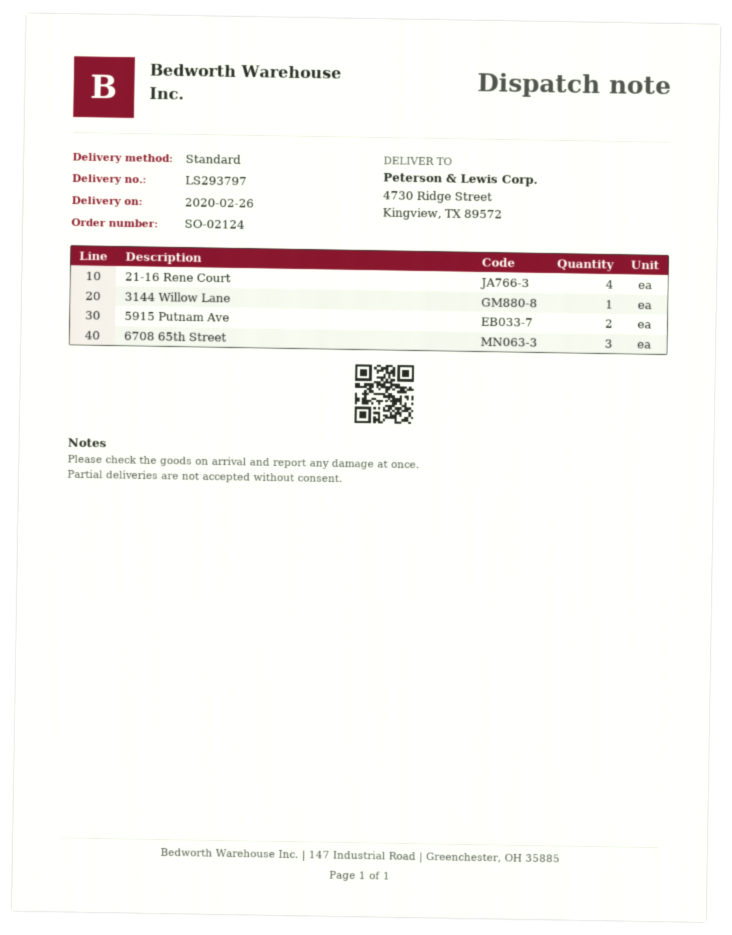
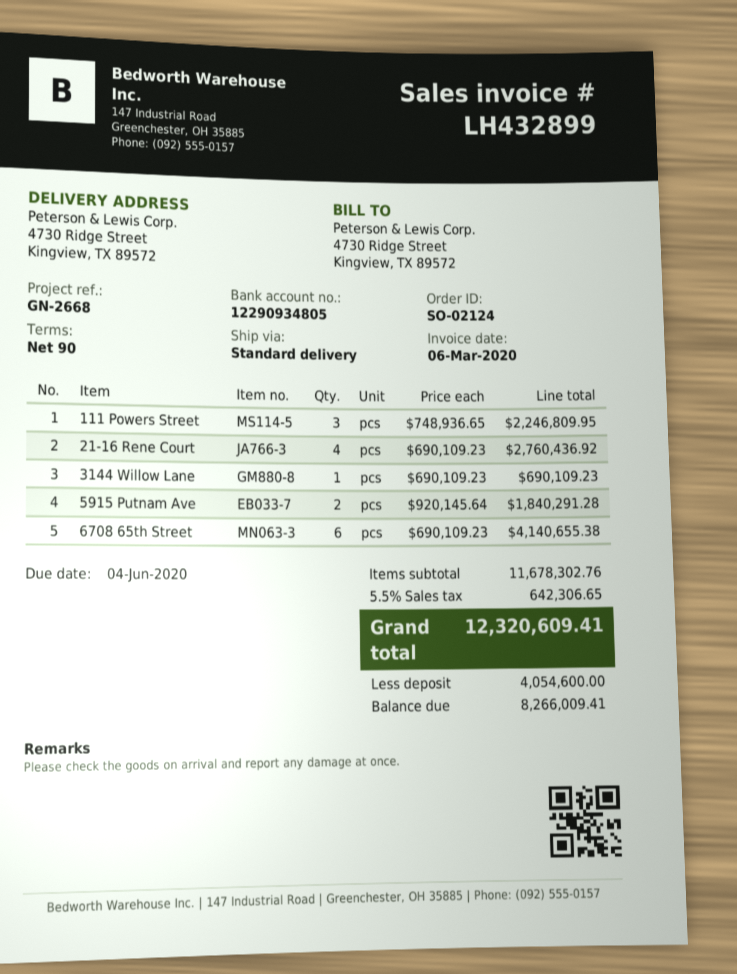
6708 65th Street: 3 -> 6
111 Powers Street: none -> 3

